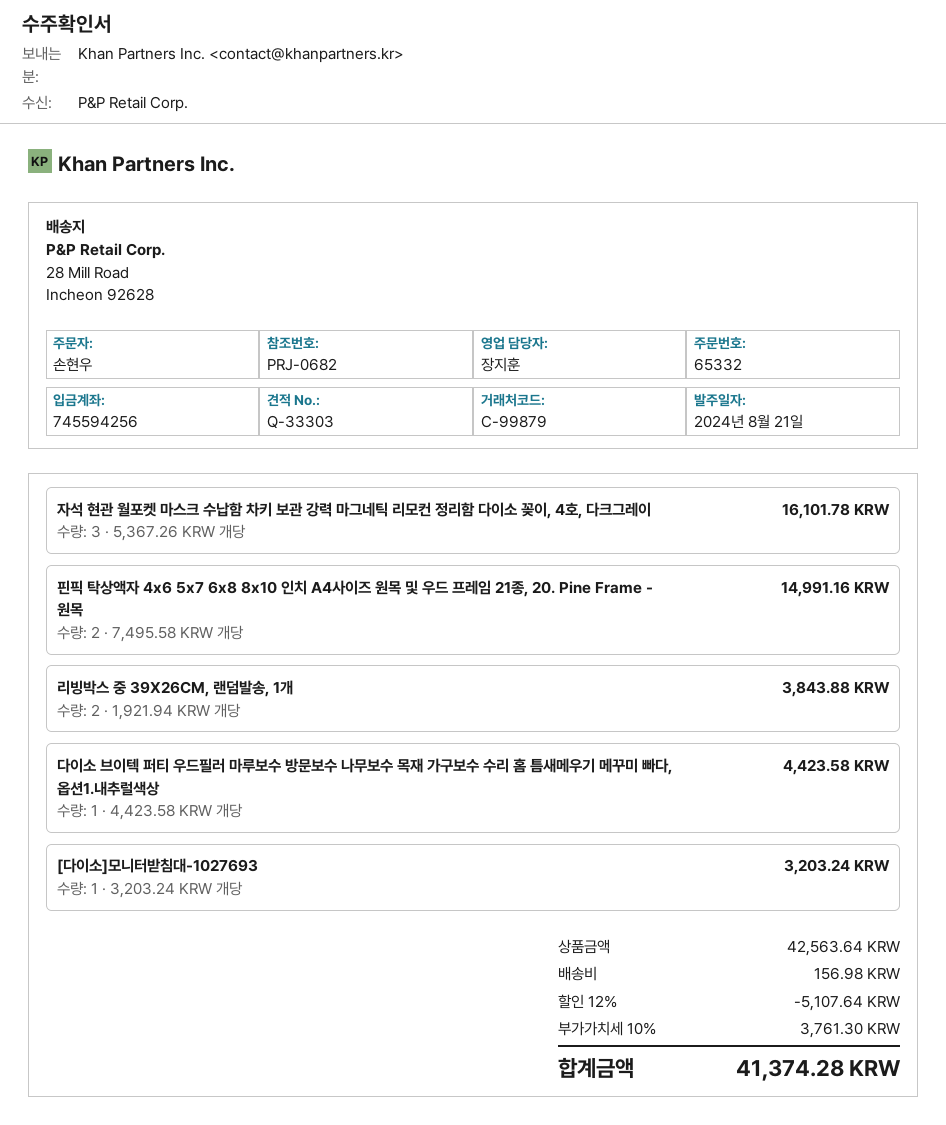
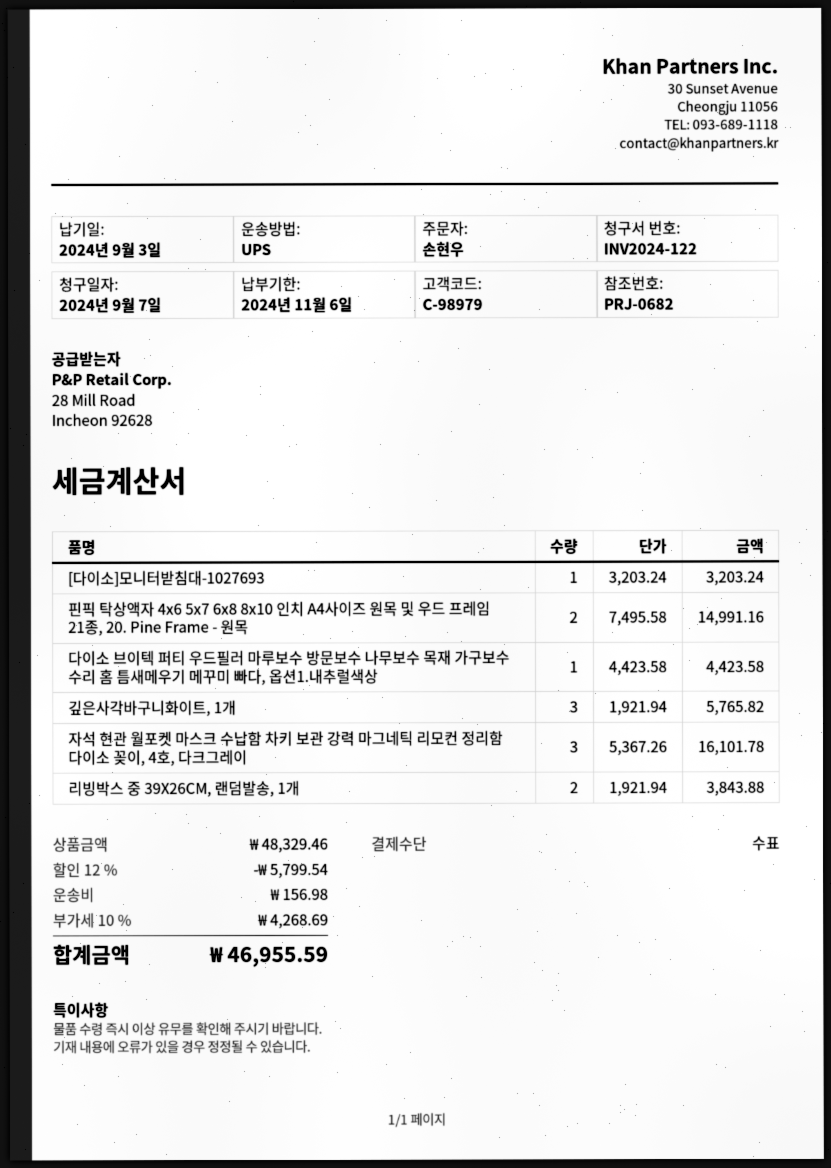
customer number: C-99879 -> C-98979
깊은사각바구니화이트, 1개: none -> 3 x 1921.94 = 5765.82
subtotal: 42563.64 -> 48329.46
discount: 12% = 5107.64 -> 12% = 5799.54
tax: 10% = 3761.30 -> 10% = 4268.69
total: 41374.28 -> 46955.59

